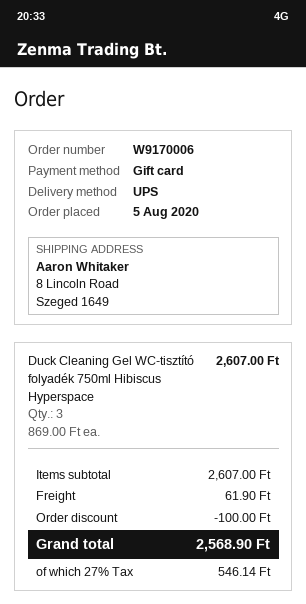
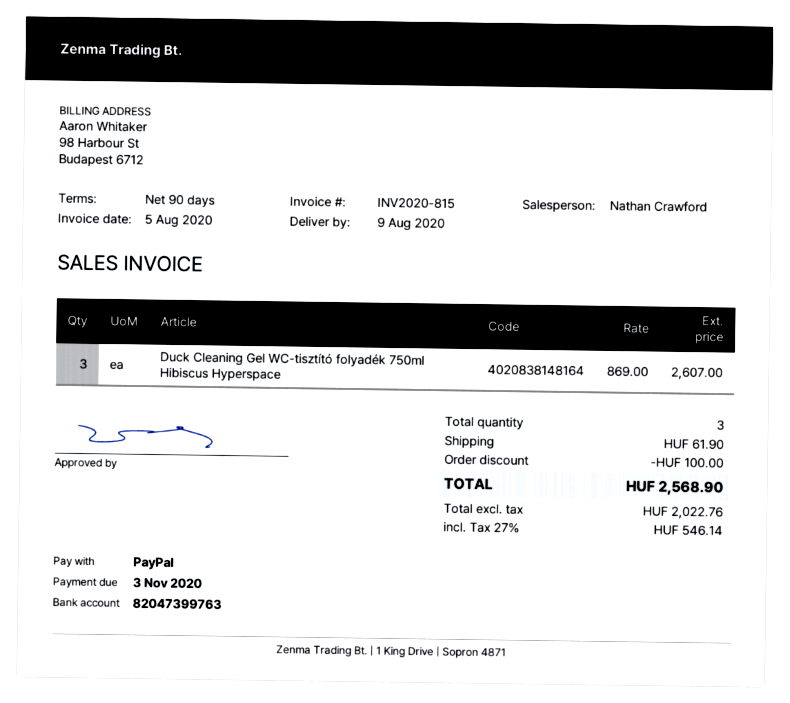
payment method: gift card -> PayPal

